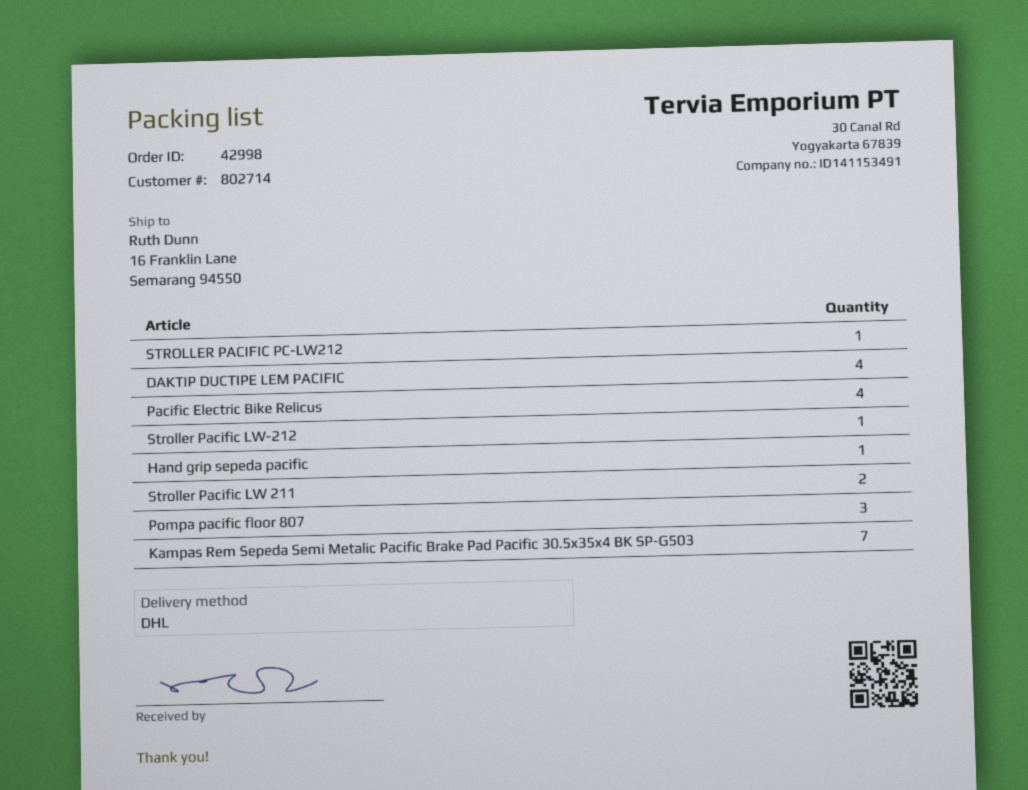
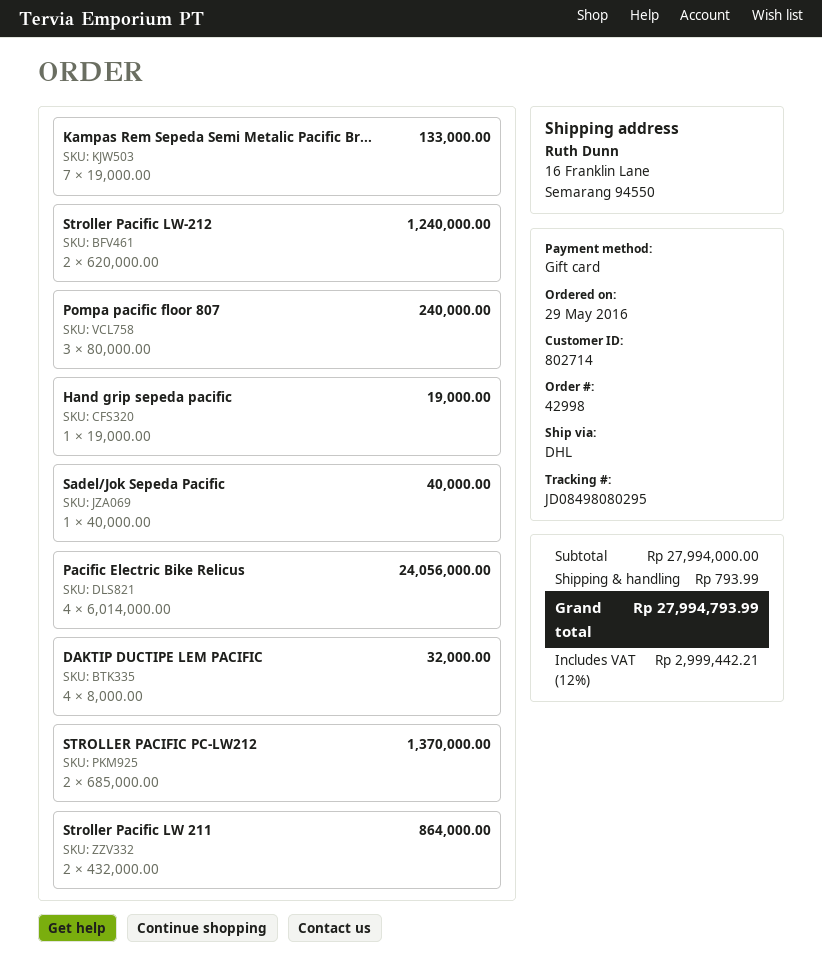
STROLLER PACIFIC PC-LW212: 1 -> 2
Stroller Pacific LW-212: 1 -> 2
Sadel/Jok Sepeda Pacific: none -> 1

